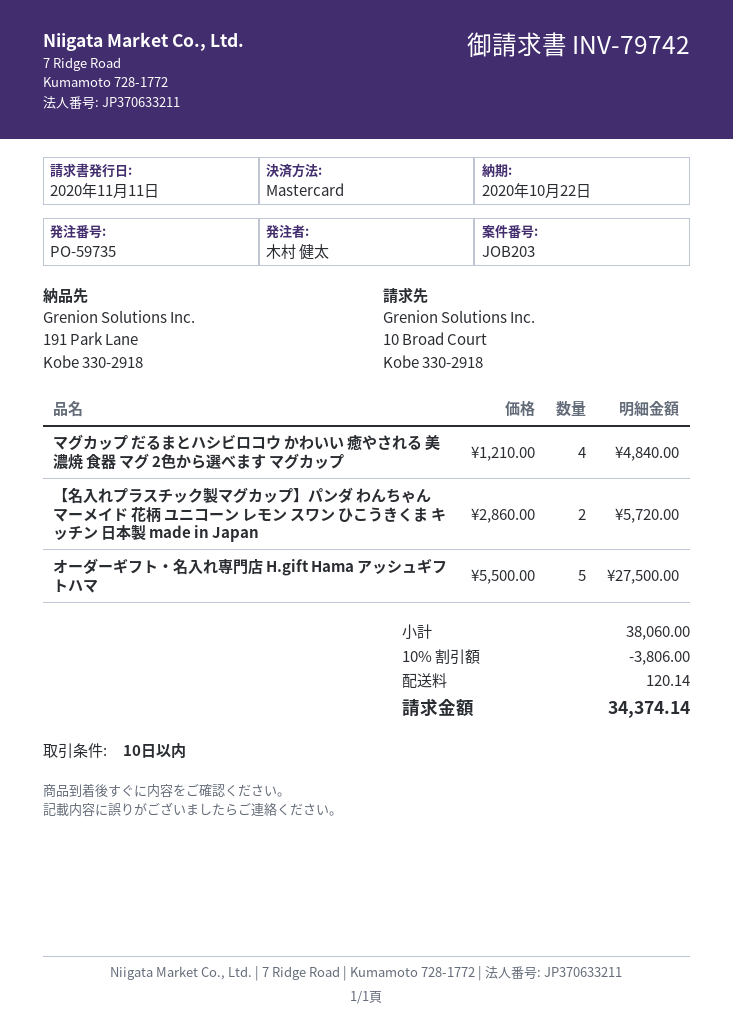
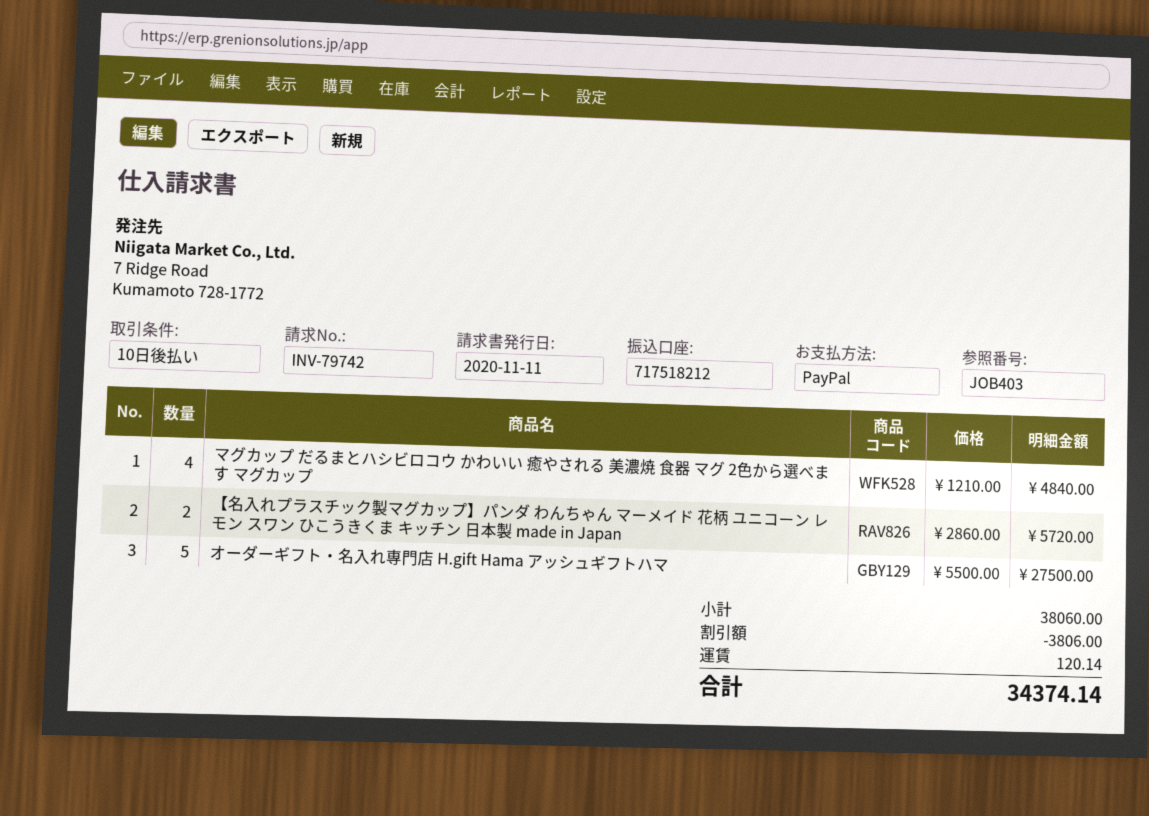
reference: JOB203 -> JOB403
payment method: Mastercard -> PayPal

